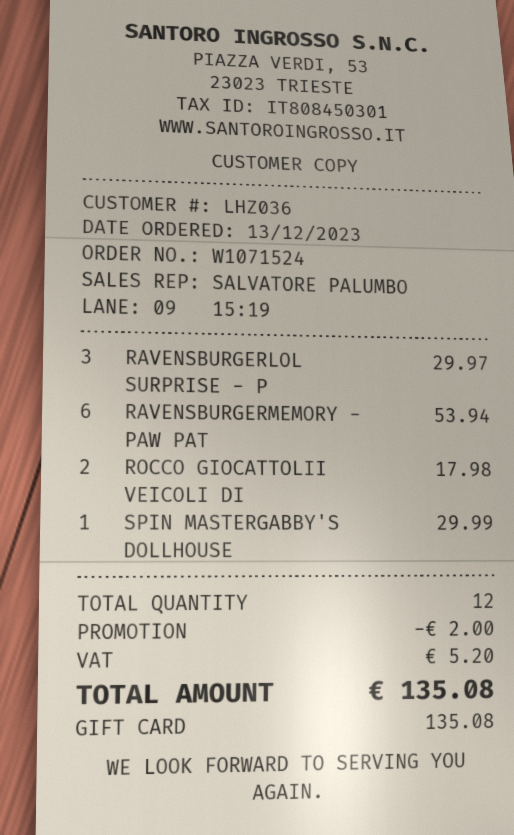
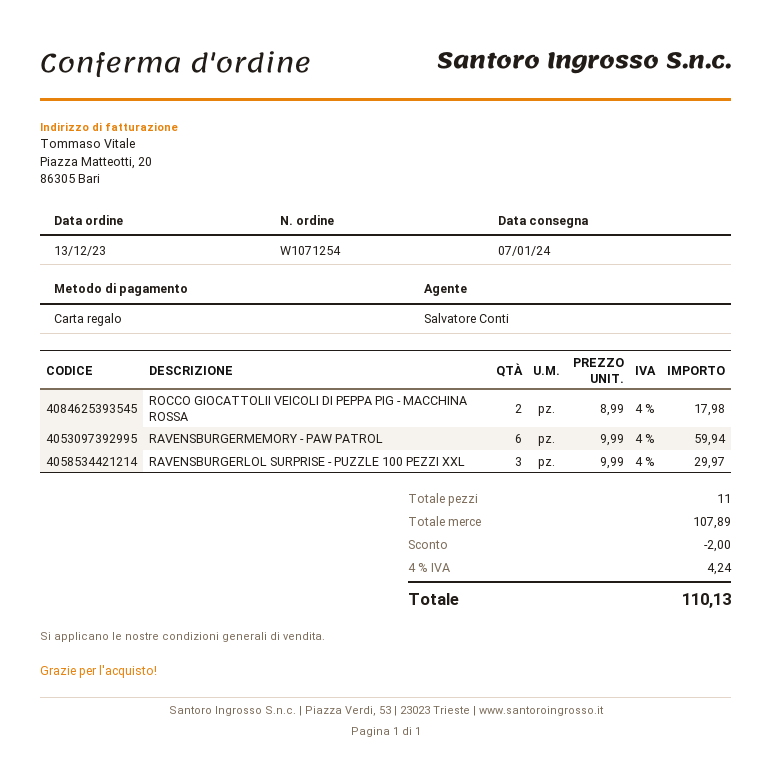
order number: W1071524 -> W1071254
sales rep: SALVATORE PALUMBO -> Salvatore Conti
RAVENSBURGERMEMORY - PAW PAT: 6 for 53.94 -> 6 for 59.94
SPIN MASTERGABBY'S DOLLHOUSE: 1 for 29.99 -> none
total quantity: 12 -> 11
tax: 5.20 -> 4.24
total: 135.08 -> 110.13

